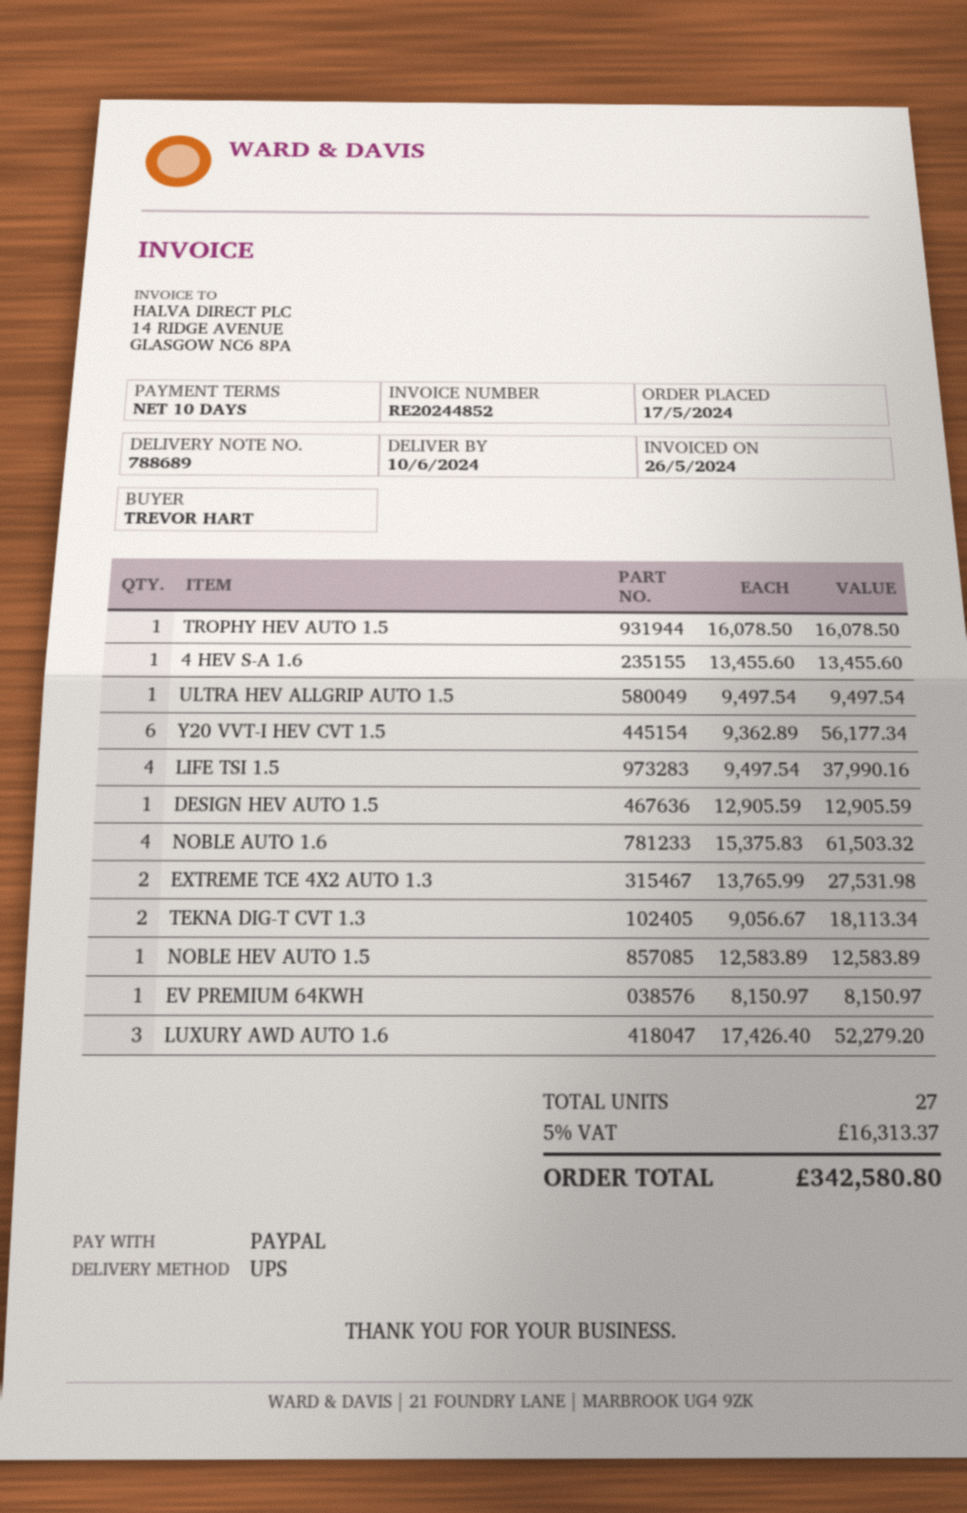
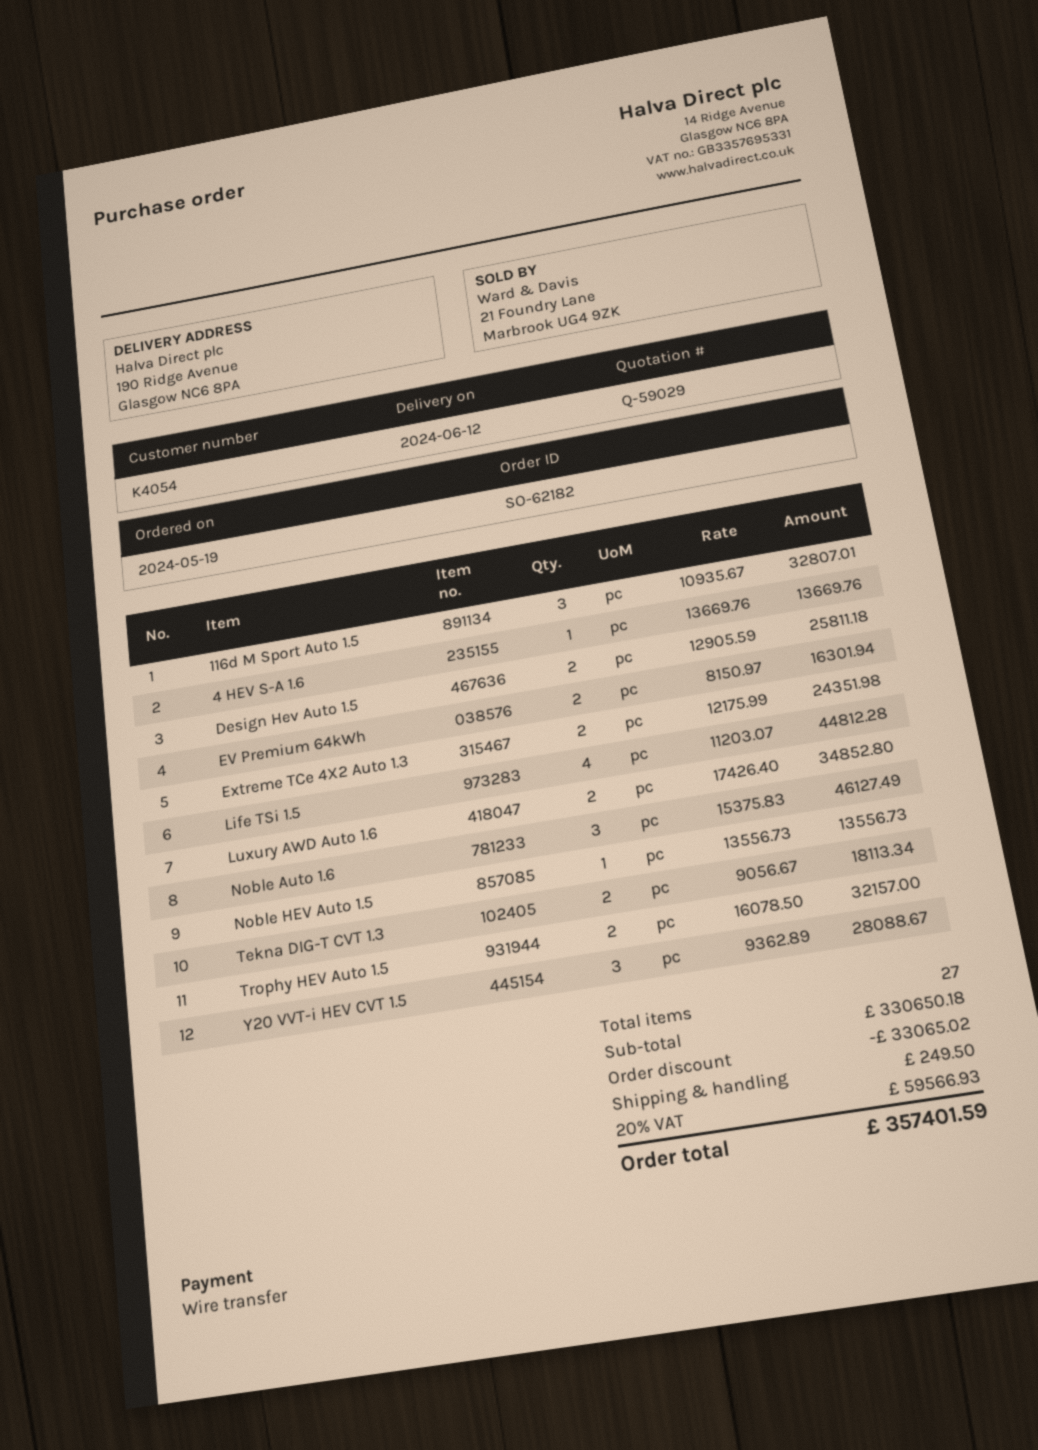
order date: 2024-05-17 -> 2024-05-19
delivery date: 2024-06-10 -> 2024-06-12
payment method: PayPal -> bank transfer
TROPHY HEV AUTO 1.5: 1 x 16078.50 = 16078.50 -> 2 x 16078.50 = 32157.00
4 HEV S-A 1.6: 1 x 13455.60 = 13455.60 -> 1 x 13669.76 = 13669.76
ULTRA HEV ALLGRIP AUTO 1.5: 1 x 9497.54 = 9497.54 -> none
Y20 VVT-I HEV CVT 1.5: 6 x 9362.89 = 56177.34 -> 3 x 9362.89 = 28088.67
LIFE TSI 1.5: 4 x 9497.54 = 37990.16 -> 4 x 11203.07 = 44812.28
DESIGN HEV AUTO 1.5: 1 x 12905.59 = 12905.59 -> 2 x 12905.59 = 25811.18
NOBLE AUTO 1.6: 4 x 15375.83 = 61503.32 -> 3 x 15375.83 = 46127.49
EXTREME TCE 4X2 AUTO 1.3: 2 x 13765.99 = 27531.98 -> 2 x 12175.99 = 24351.98
NOBLE HEV AUTO 1.5: 1 x 12583.89 = 12583.89 -> 1 x 13556.73 = 13556.73
EV PREMIUM 64KWH: 1 x 8150.97 = 8150.97 -> 2 x 8150.97 = 16301.94
LUXURY AWD AUTO 1.6: 3 x 17426.40 = 52279.20 -> 2 x 17426.40 = 34852.80
116d M Sport Auto 1.5: none -> 3 x 10935.67 = 32807.01
discount: none -> 33065.02
shipping: none -> 249.50
tax: 5% = 16313.37 -> 20% = 59566.93
total: 342580.80 -> 357401.59

